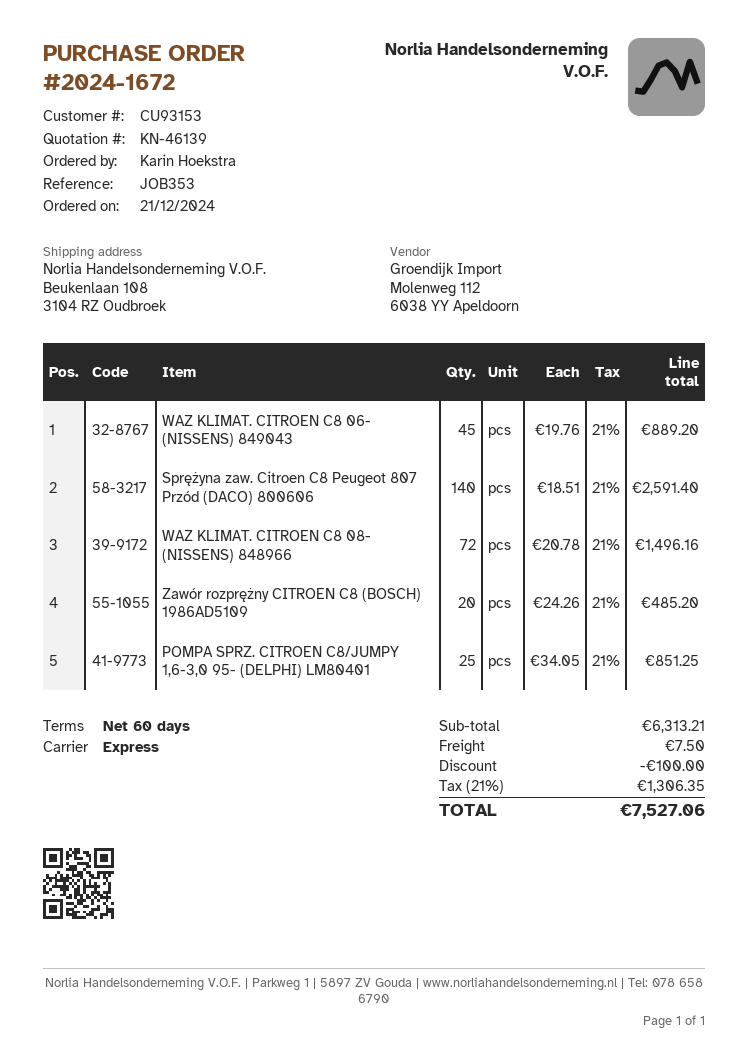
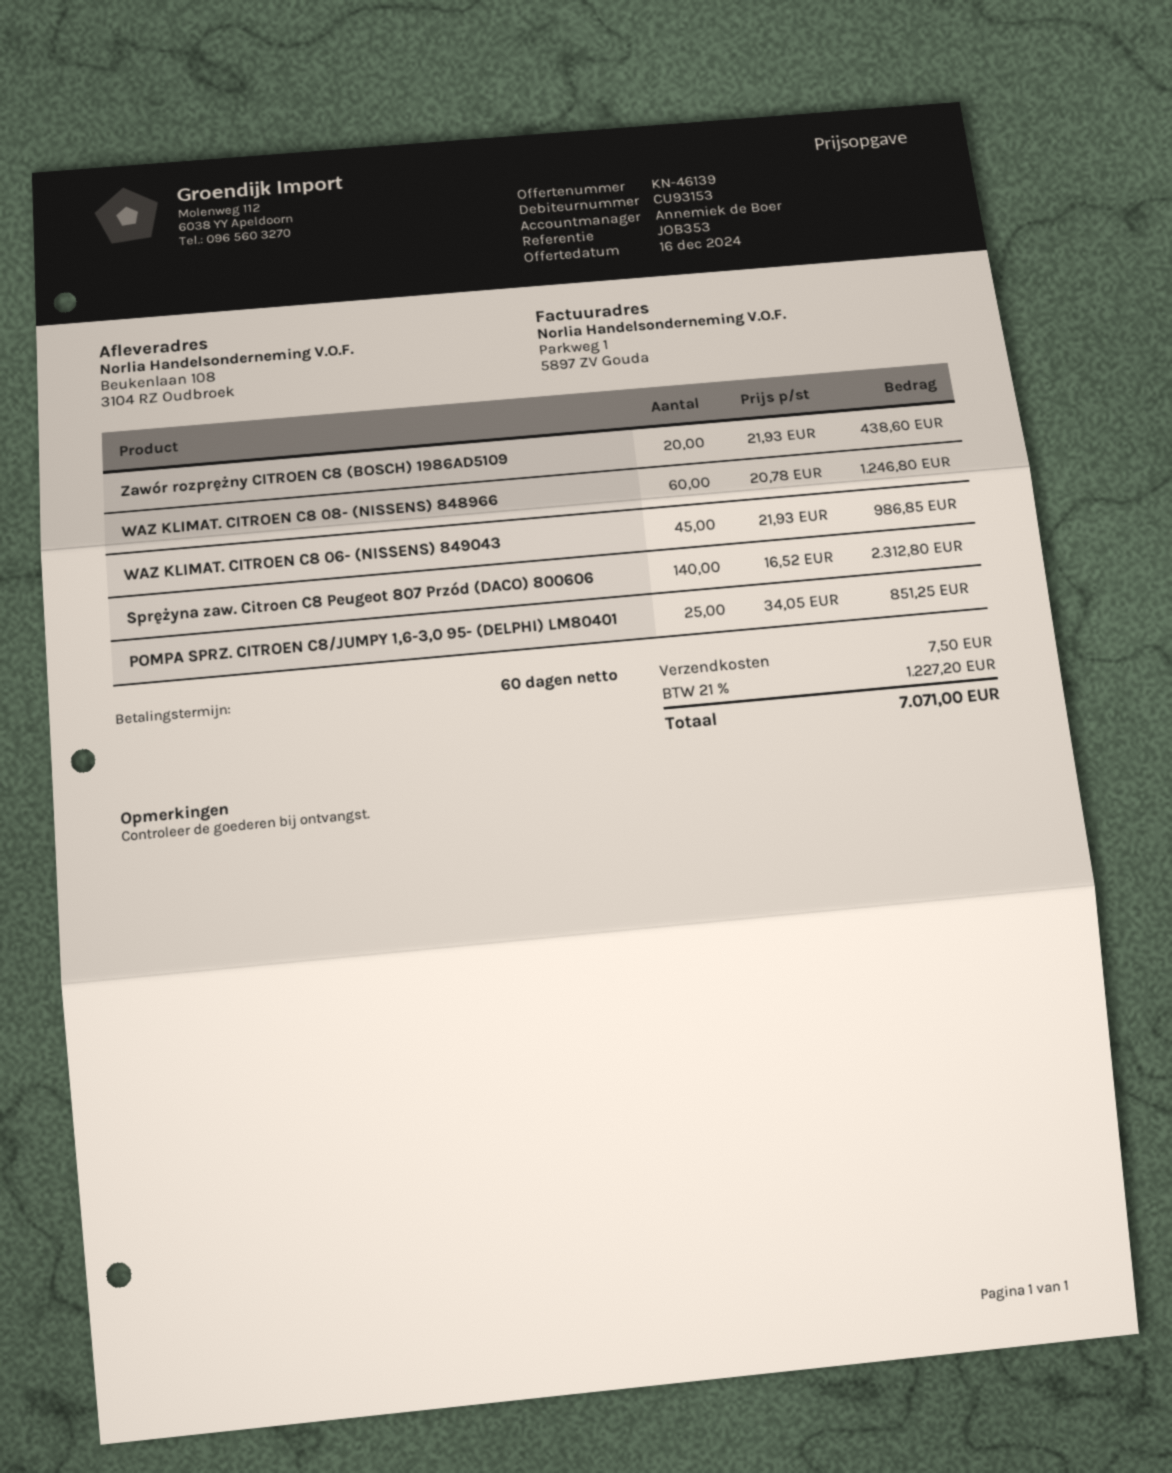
WAZ KLIMAT. CITROEN C8 06- (NISSENS) 849043: 45 x 19.76 = 889.20 -> 45 x 21.93 = 986.85
Sprężyna zaw. Citroen C8 Peugeot 807 Przód (DACO) 800606: 140 x 18.51 = 2591.40 -> 140 x 16.52 = 2312.80
WAZ KLIMAT. CITROEN C8 08- (NISSENS) 848966: 72 x 20.78 = 1496.16 -> 60 x 20.78 = 1246.80
Zawór rozprężny CITROEN C8 (BOSCH) 1986AD5109: 20 x 24.26 = 485.20 -> 20 x 21.93 = 438.60
discount: 100.00 -> none
tax: 21% = 1306.35 -> 21% = 1227.20
total: 7527.06 -> 7071.00

